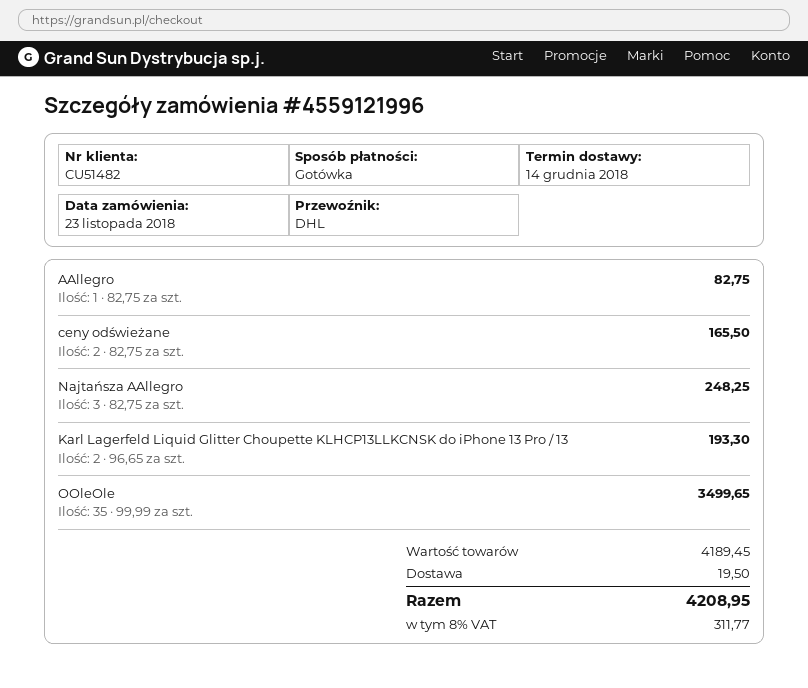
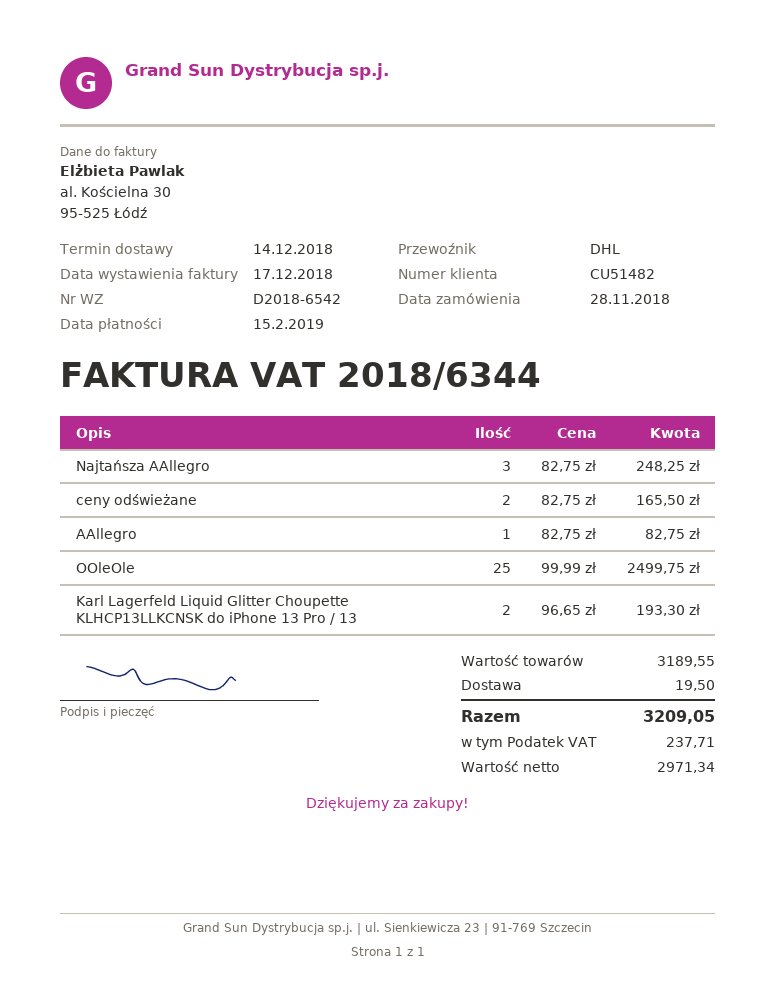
order date: 2018-11-23 -> 2018-11-28
OOleOle: 35 x 99.99 = 3499.65 -> 25 x 99.99 = 2499.75
subtotal: 4189.45 -> 3189.55
tax: 311.77 -> 237.71
total: 4208.95 -> 3209.05

